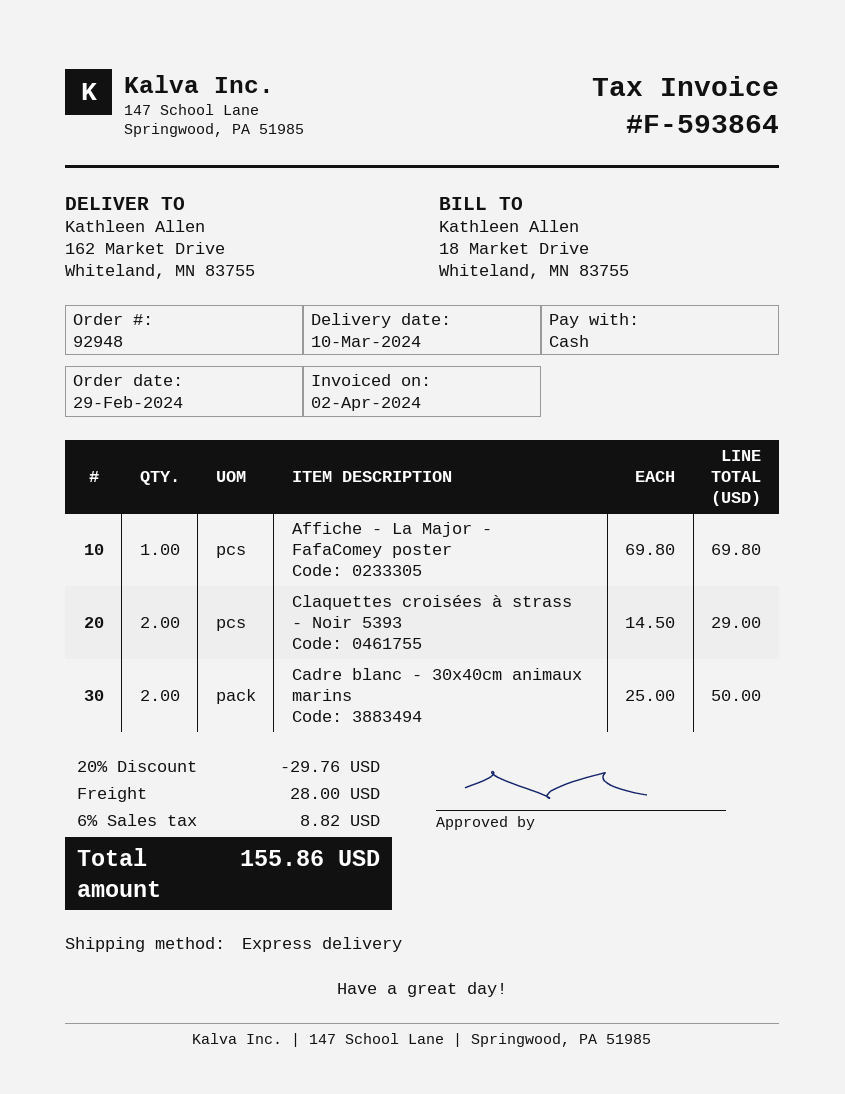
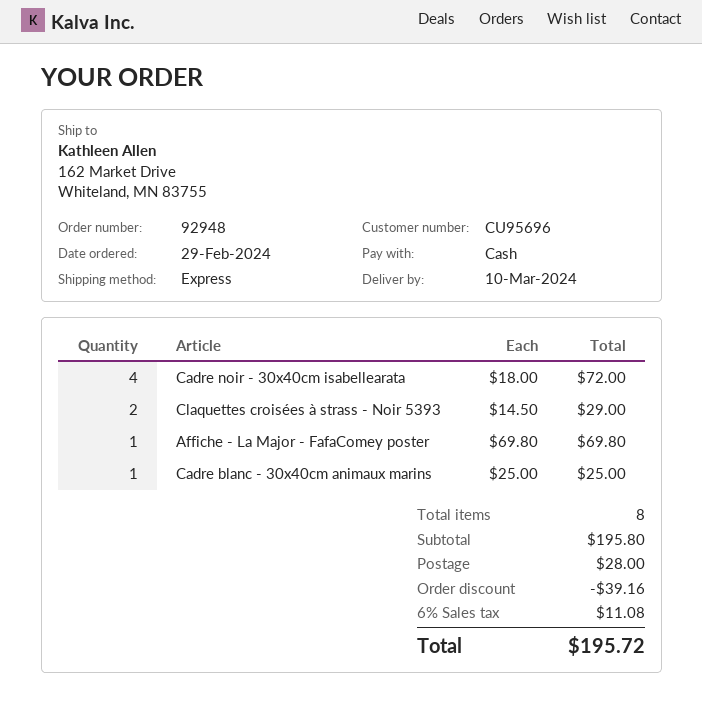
Cadre blanc - 30x40cm animaux marins: 2 x 25.00 = 50.00 -> 1 x 25.00 = 25.00
Cadre noir - 30x40cm isabellearata: none -> 4 x 18.00 = 72.00
discount: 29.76 -> 39.16
tax: 6% = 8.82 -> 6% = 11.08
total: 155.86 -> 195.72

